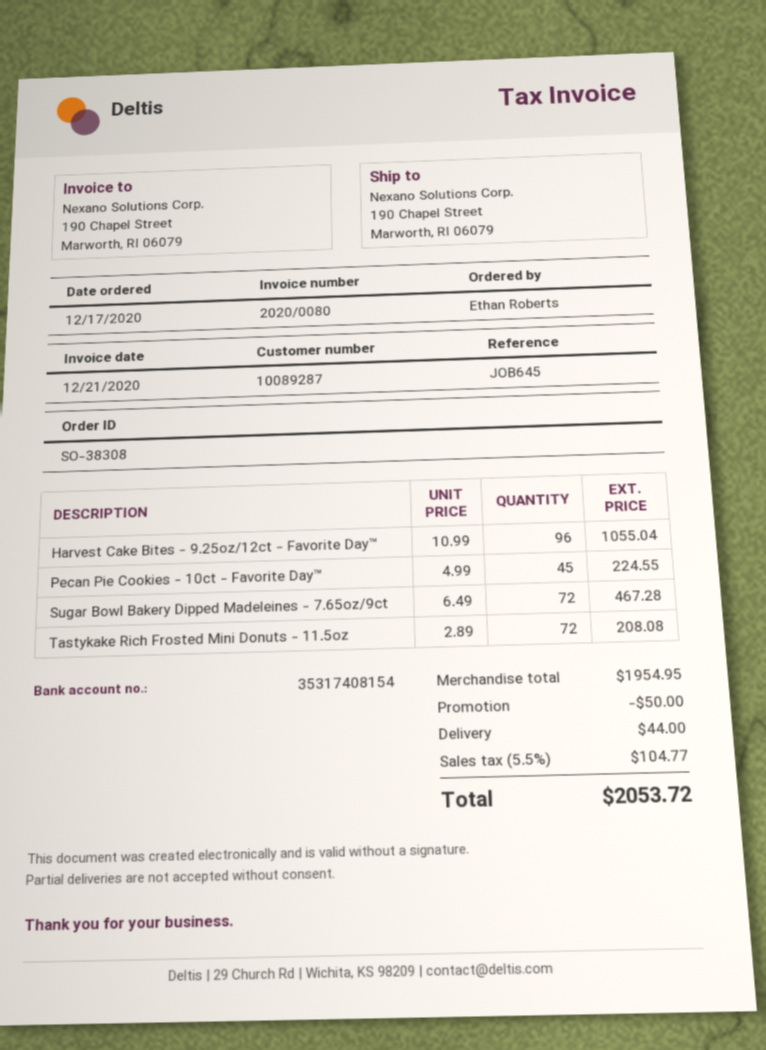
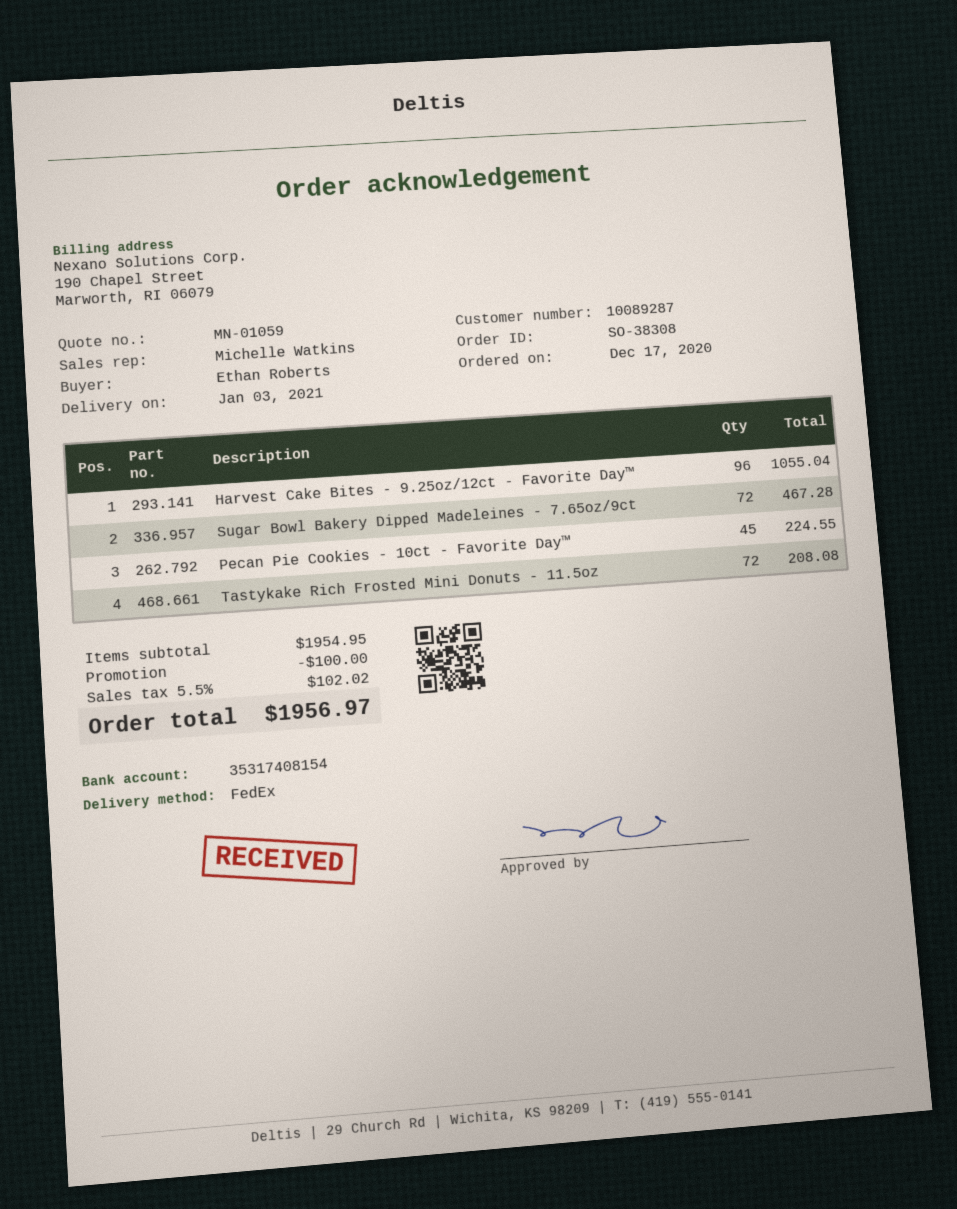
discount: 50.00 -> 100.00
shipping: 44.00 -> none
tax: 5.5% = 104.77 -> 5.5% = 102.02
total: 2053.72 -> 1956.97

